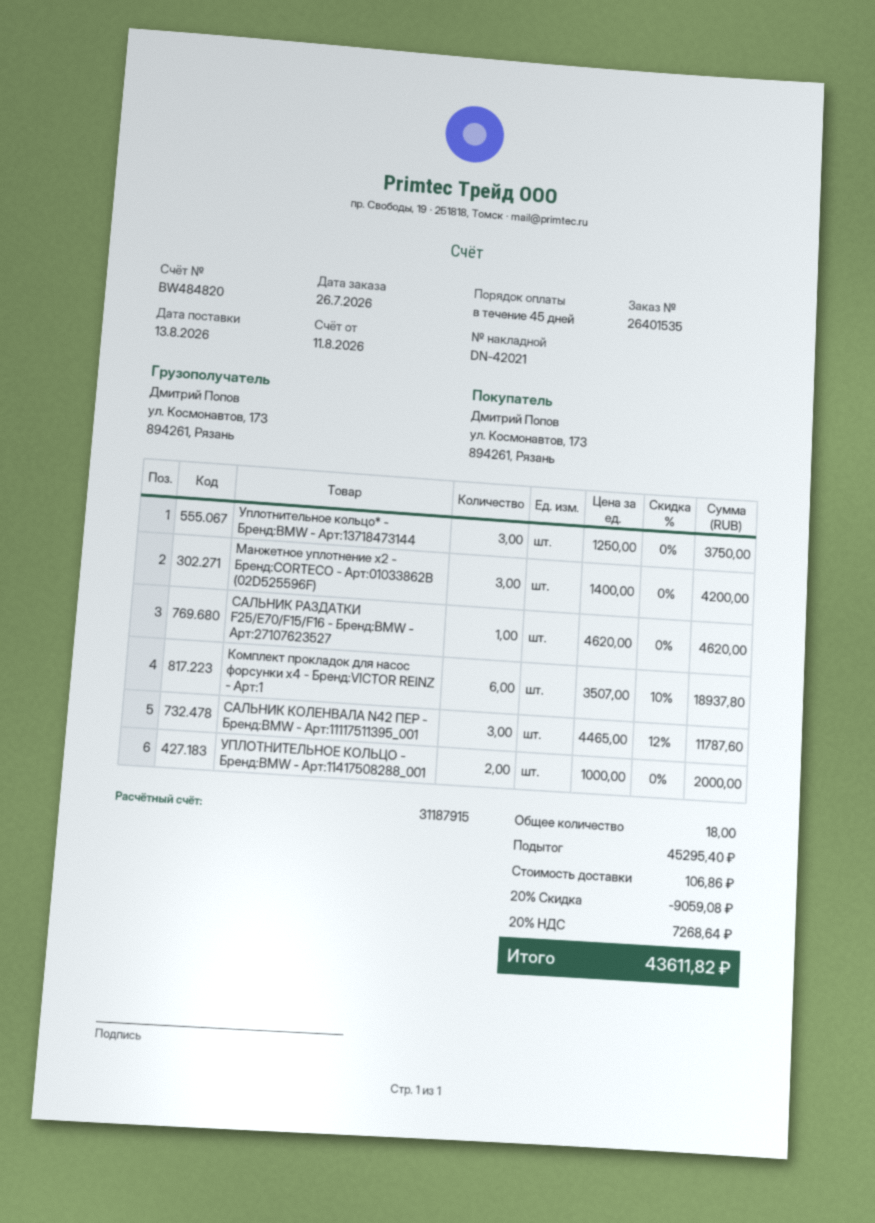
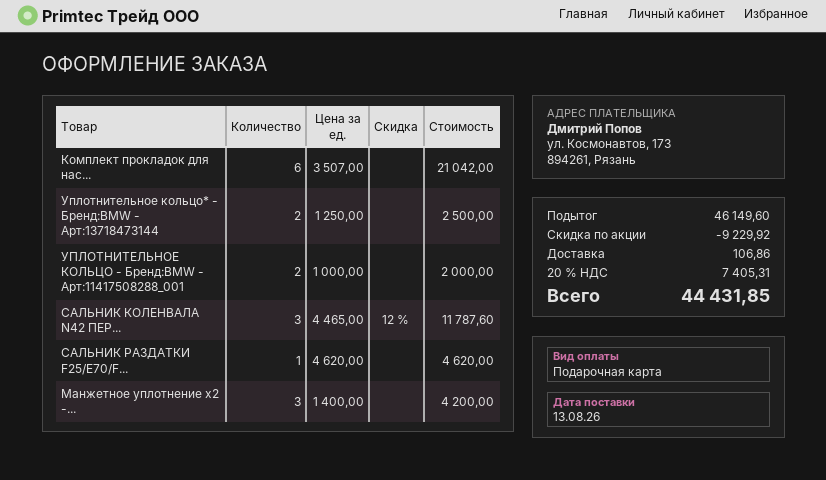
Уплотнительное кольцо* - Бренд:BMW - Арт:13718473144: 3 x 1250.00 = 3750.00 -> 2 x 1250.00 = 2500.00
Комплект прокладок для насос форсунки x4 - Бренд:VICTOR REINZ - Арт:1: 6 x 3507.00 - 10% = 18937.80 -> 6 x 3507.00 = 21042.00
subtotal: 45295.40 -> 46149.60
discount: 9059.08 -> 9229.92
tax: 20% = 7268.64 -> 20% = 7405.31
total: 43611.82 -> 44431.85

